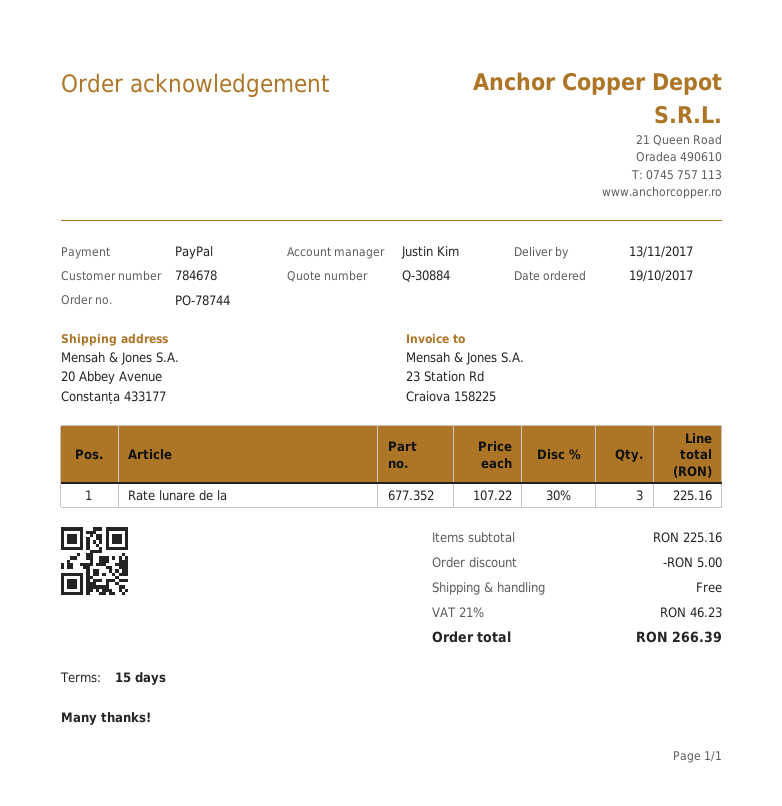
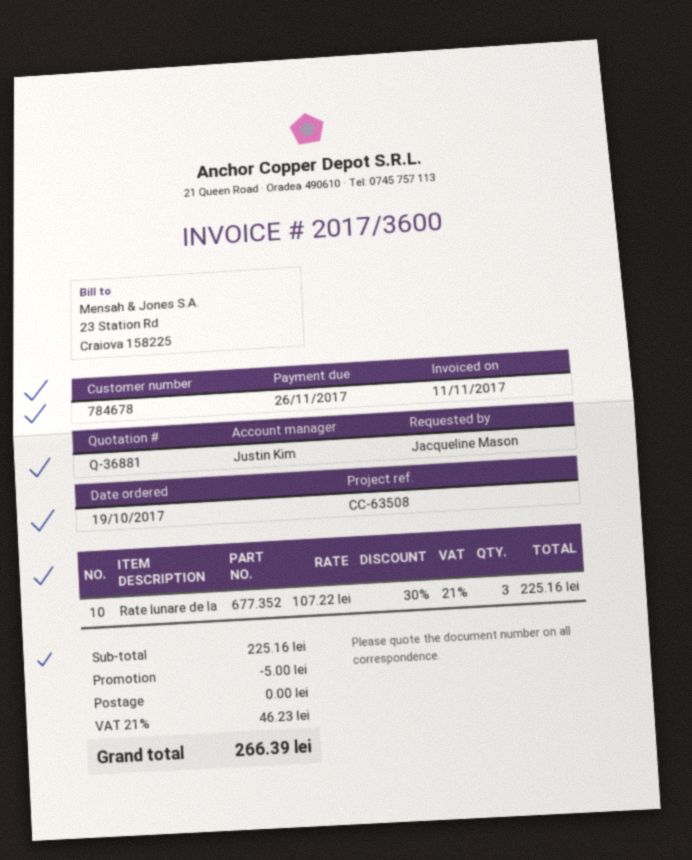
quote number: Q-30884 -> Q-36881

